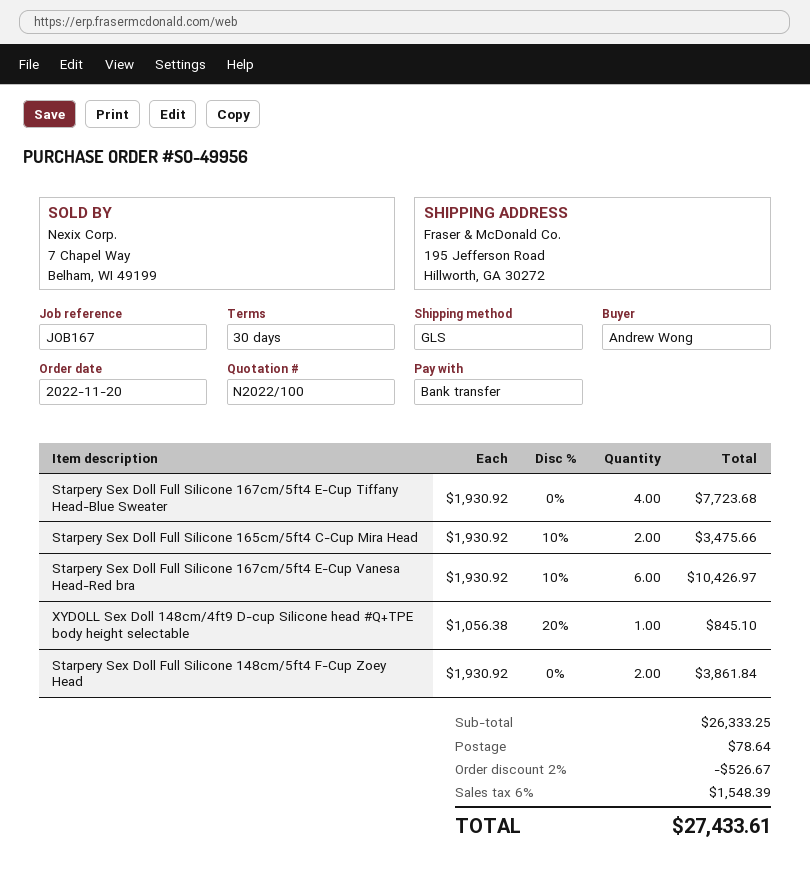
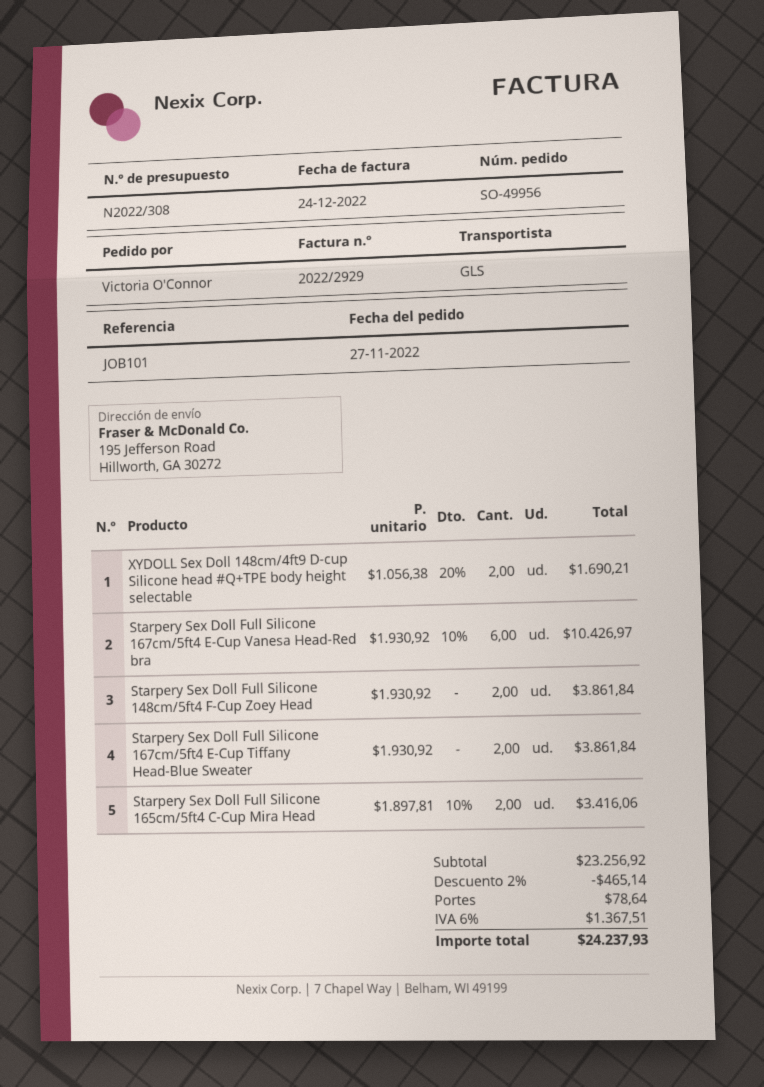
quote number: N2022/100 -> N2022/308
order date: 2022-11-20 -> 2022-11-27
reference: JOB167 -> JOB101
ordered by: Andrew Wong -> Victoria O'Connor
Starpery Sex Doll Full Silicone 167cm/5ft4 E-Cup Tiffany Head-Blue Sweater: 4 x 1930.92 = 7723.68 -> 2 x 1930.92 = 3861.84
Starpery Sex Doll Full Silicone 165cm/5ft4 C-Cup Mira Head: 2 x 1930.92 - 10% = 3475.66 -> 2 x 1897.81 - 10% = 3416.06
XYDOLL Sex Doll 148cm/4ft9 D-cup Silicone head #Q+TPE body height selectable: 1 x 1056.38 - 20% = 845.10 -> 2 x 1056.38 - 20% = 1690.21
subtotal: 26333.25 -> 23256.92
discount: 2% = 526.67 -> 2% = 465.14
tax: 6% = 1548.39 -> 6% = 1367.51
total: 27433.61 -> 24237.93

